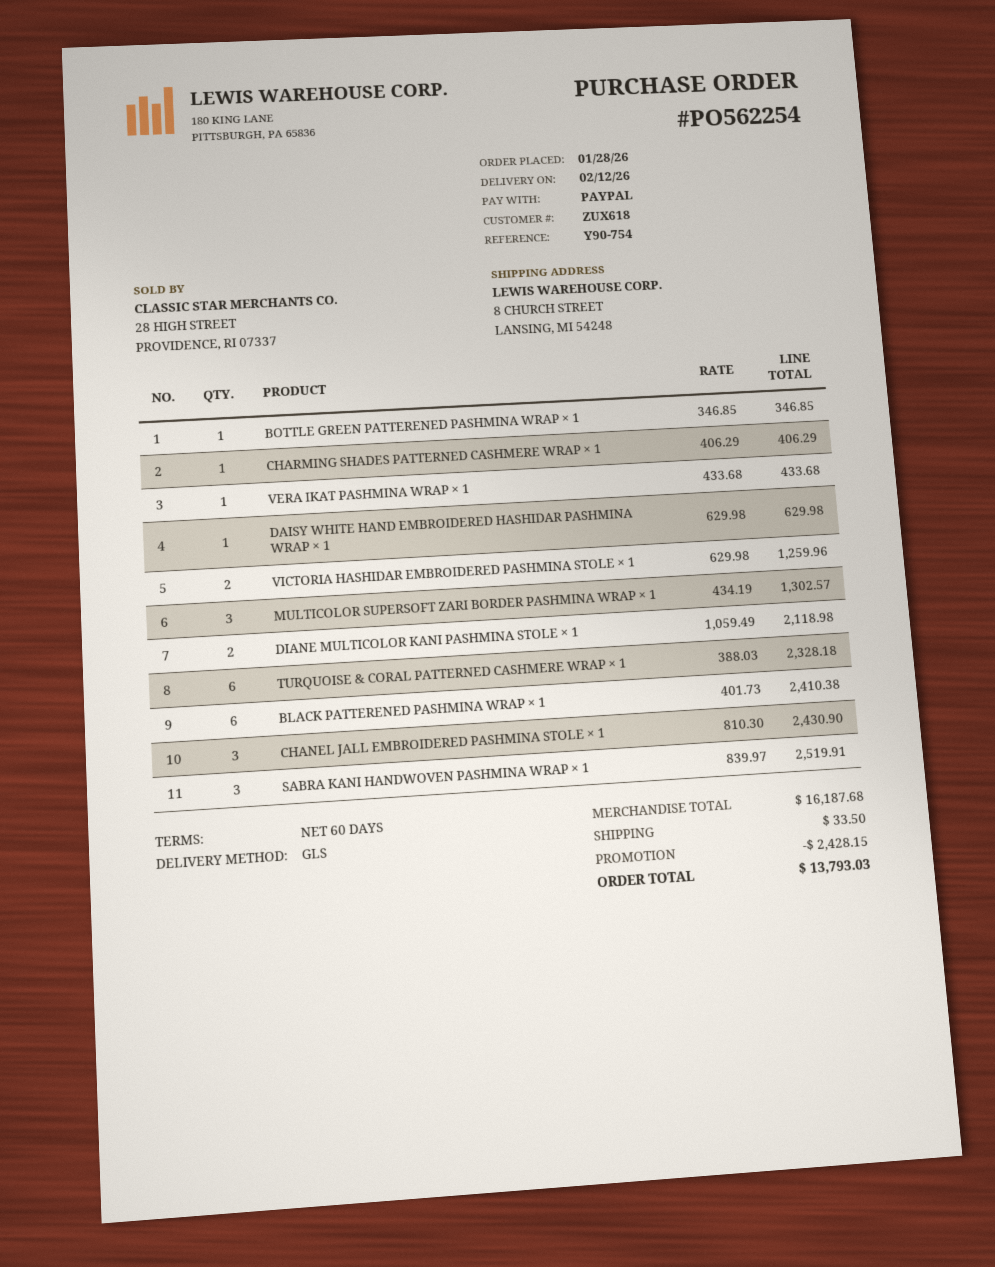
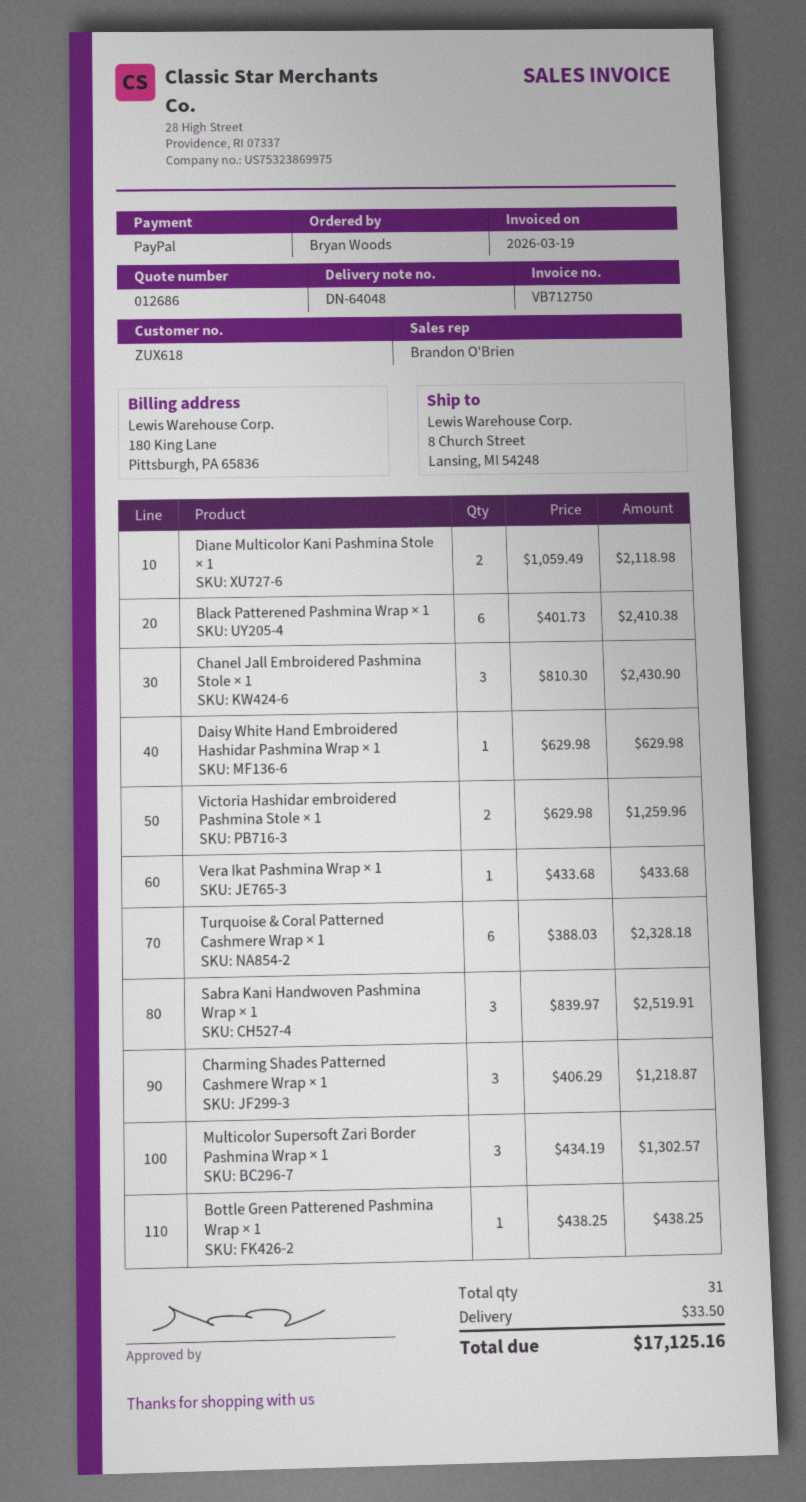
BOTTLE GREEN PATTERENED PASHMINA WRAP × 1: 1 x 346.85 = 346.85 -> 1 x 438.25 = 438.25
CHARMING SHADES PATTERNED CASHMERE WRAP × 1: 1 x 406.29 = 406.29 -> 3 x 406.29 = 1218.87
discount: 2428.15 -> none
total: 13793.03 -> 17125.16

